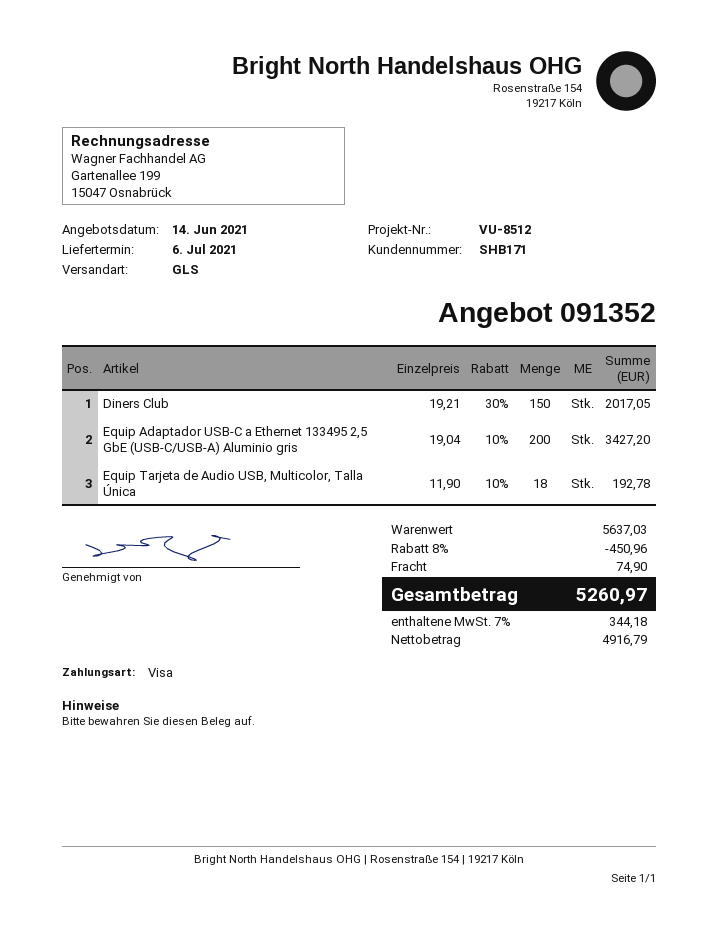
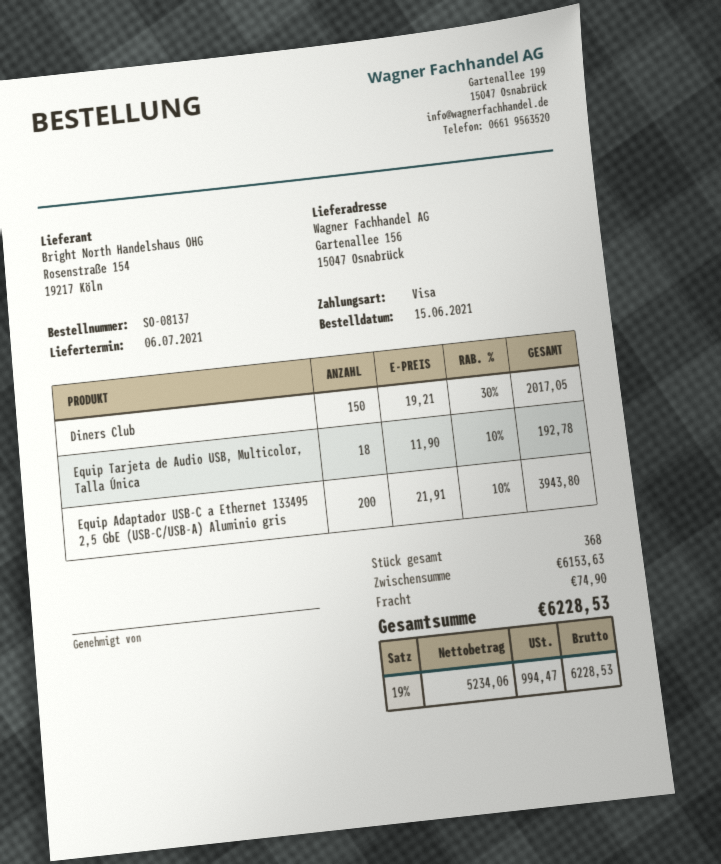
Equip Adaptador USB-C a Ethernet 133495 2,5 GbE (USB-C/USB-A) Aluminio gris: 200 x 19.04 - 10% = 3427.20 -> 200 x 21.91 - 10% = 3943.80
subtotal: 5637.03 -> 6153.63
discount: 8% = 450.96 -> none
net: 4916.79 -> 5234.06
tax: 7% = 344.18 -> 19% = 994.47
total: 5260.97 -> 6228.53

